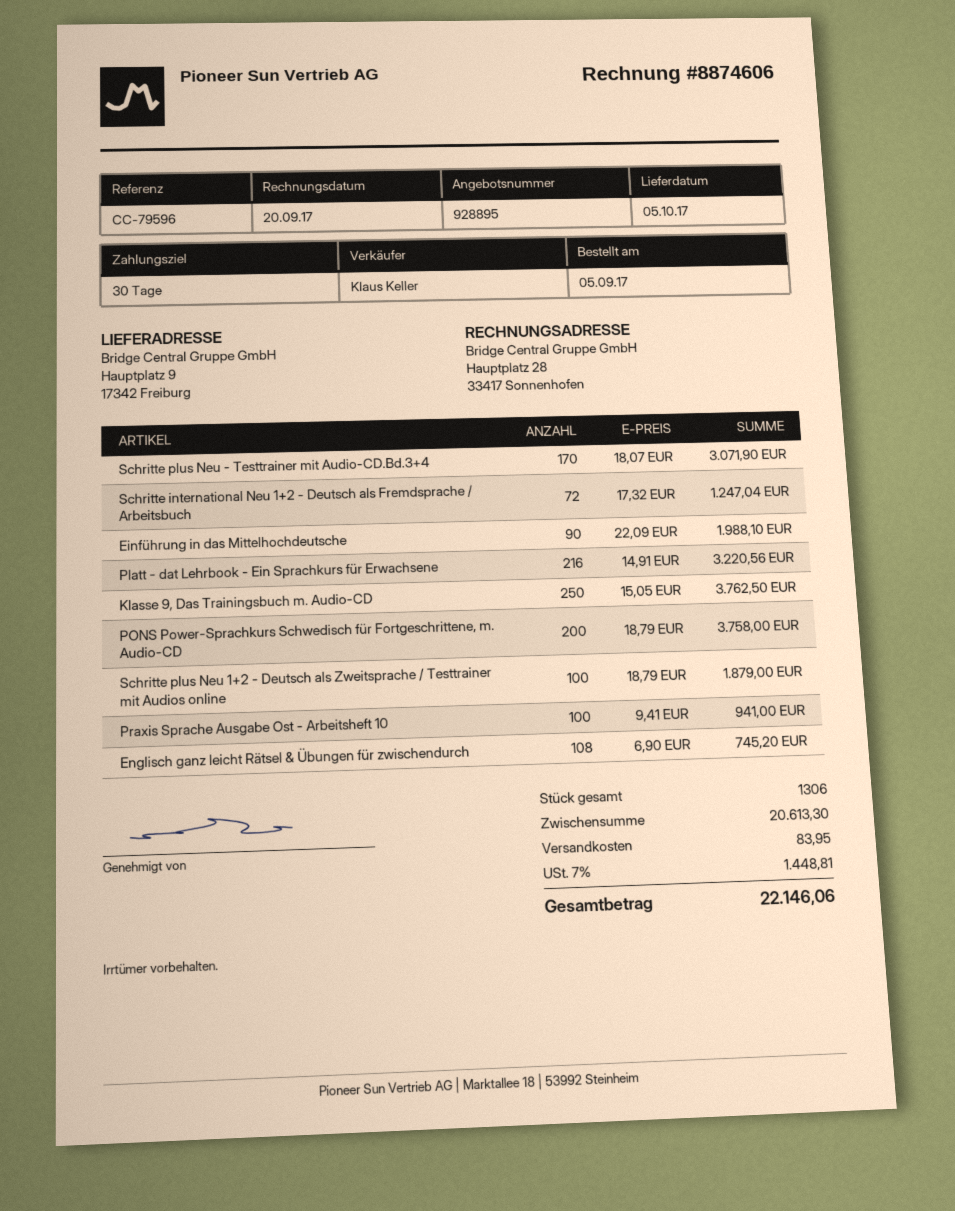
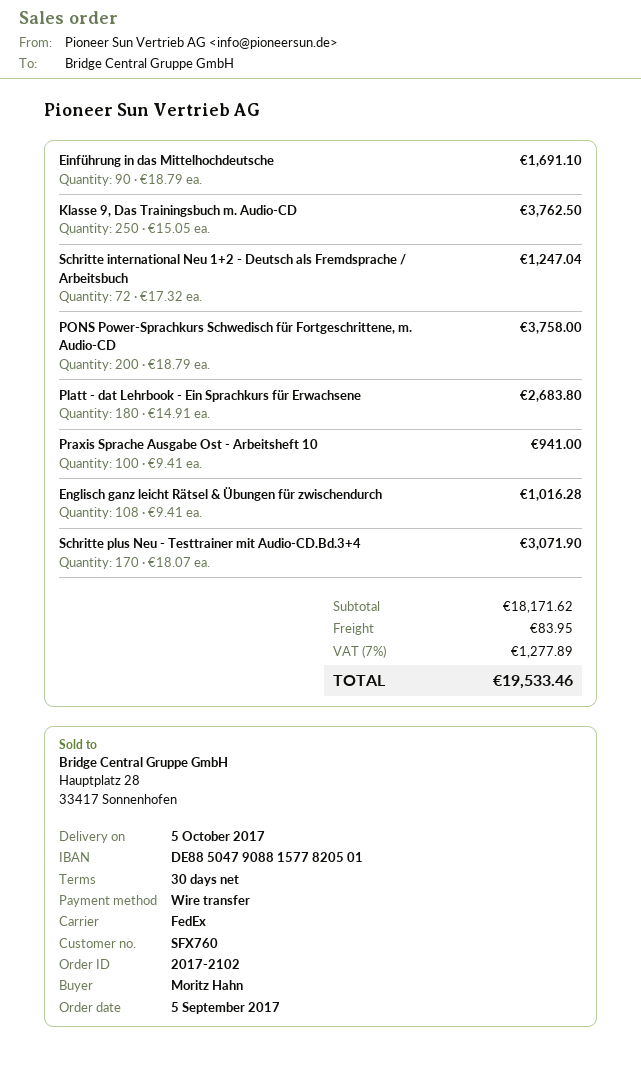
Einführung in das Mittelhochdeutsche: 90 x 22.09 = 1988.10 -> 90 x 18.79 = 1691.10
Platt - dat Lehrbook - Ein Sprachkurs für Erwachsene: 216 x 14.91 = 3220.56 -> 180 x 14.91 = 2683.80
Schritte plus Neu 1+2 - Deutsch als Zweitsprache / Testtrainer mit Audios online: 100 x 18.79 = 1879.00 -> none
Englisch ganz leicht Rätsel & Übungen für zwischendurch: 108 x 6.90 = 745.20 -> 108 x 9.41 = 1016.28
subtotal: 20613.30 -> 18171.62
tax: 7% = 1448.81 -> 7% = 1277.89
total: 22146.06 -> 19533.46

